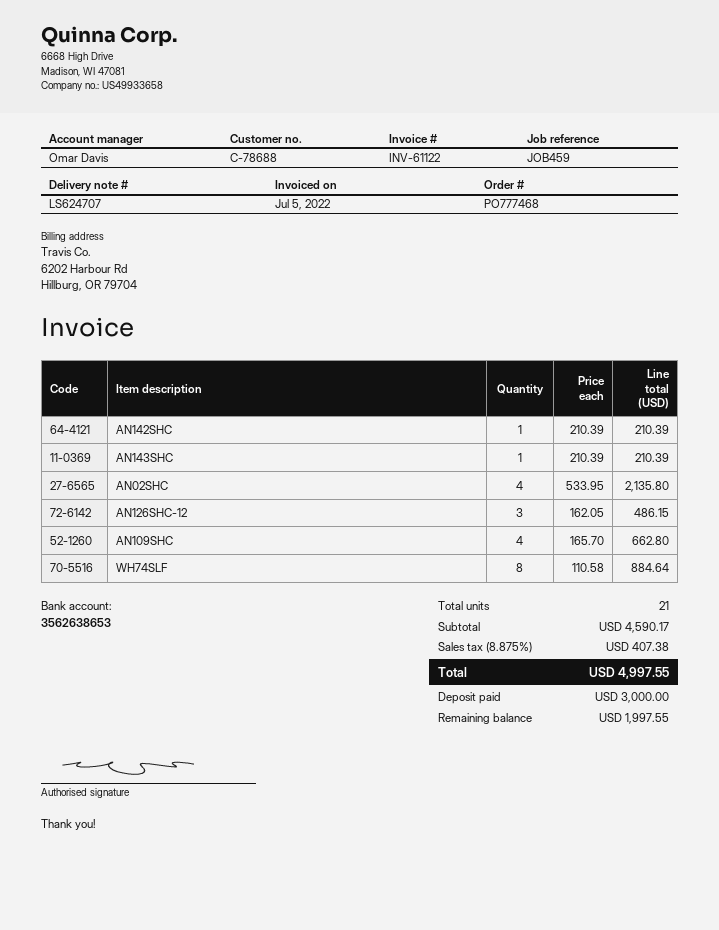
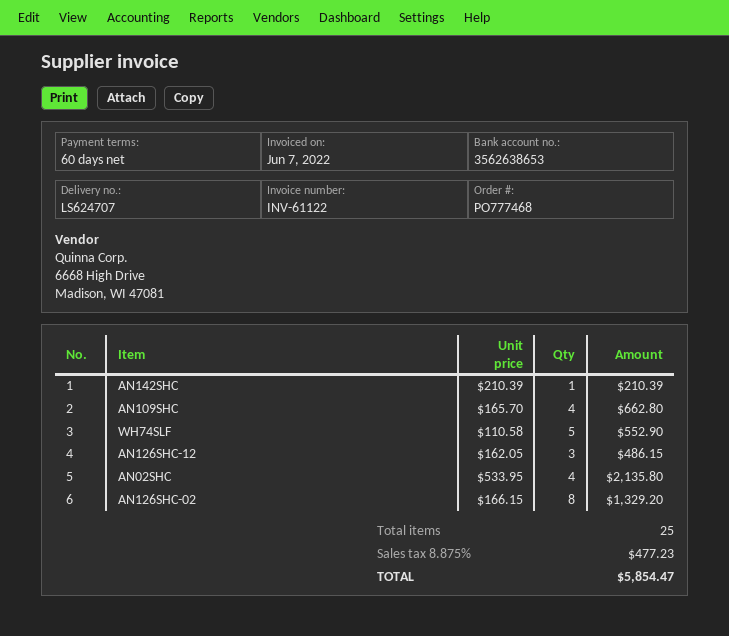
invoice date: 2022-07-05 -> 2022-06-07
AN143SHC: 1 x 210.39 = 210.39 -> none
WH74SLF: 8 x 110.58 = 884.64 -> 5 x 110.58 = 552.90
AN126SHC-02: none -> 8 x 166.15 = 1329.20
total quantity: 21 -> 25
tax: 8.875% = 407.38 -> 8.875% = 477.23
total: 4997.55 -> 5854.47

